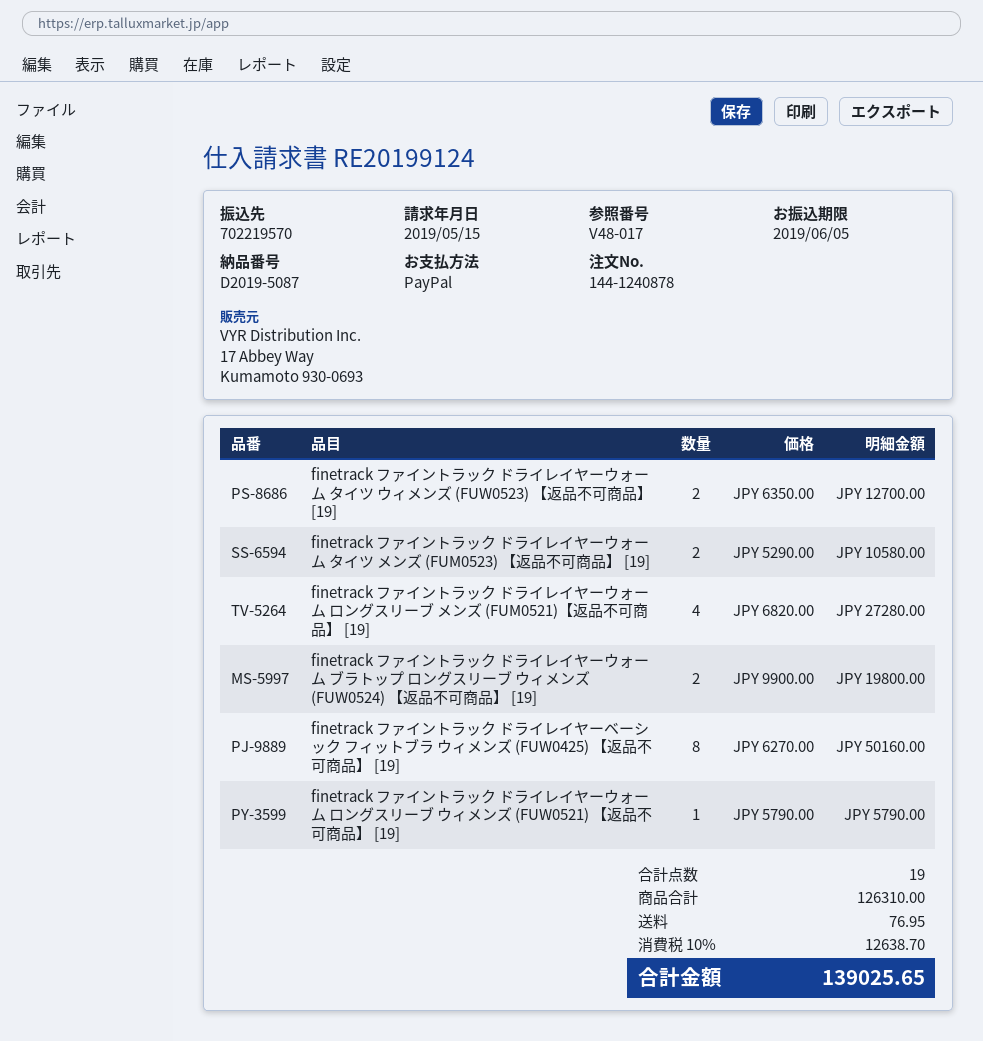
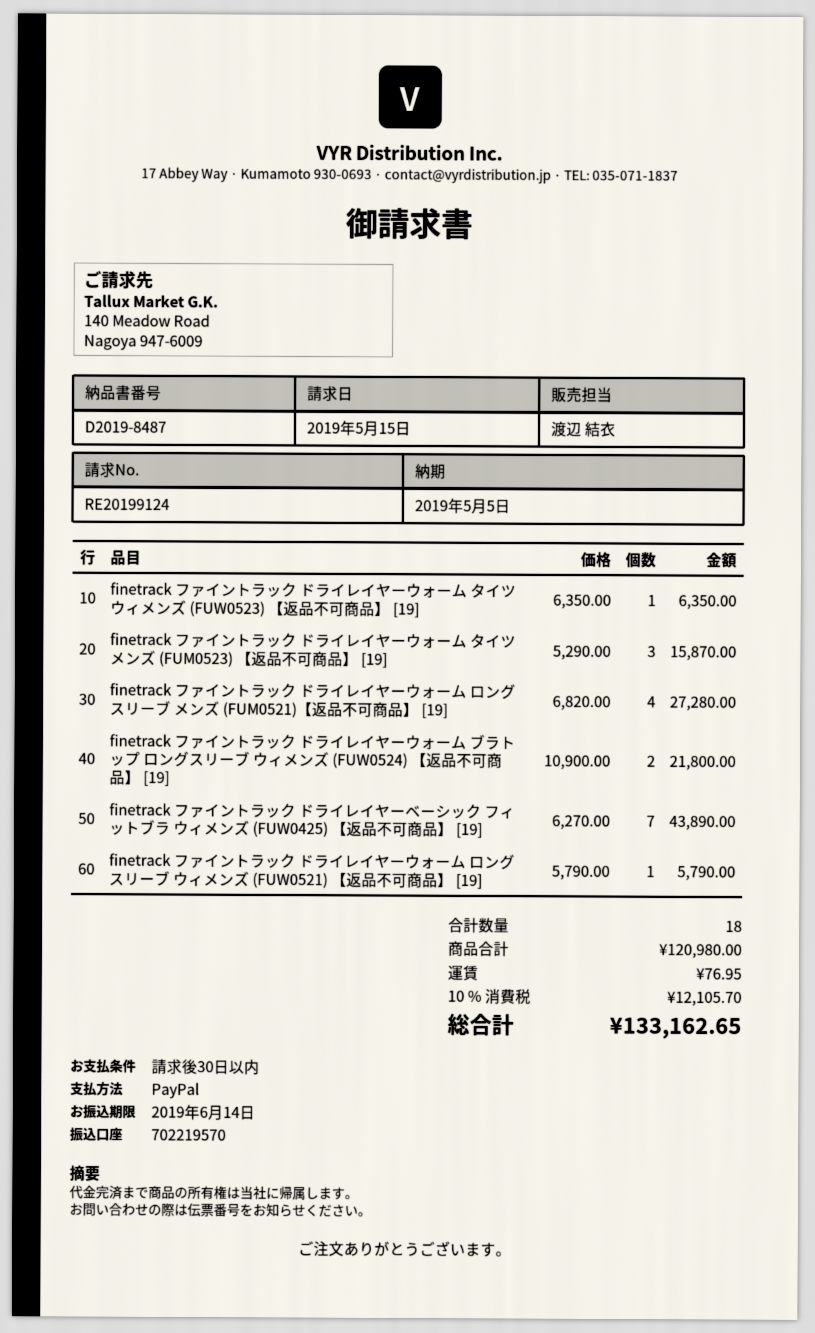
delivery note number: D2019-5087 -> D2019-8487
due date: 2019-06-05 -> 2019-06-14
finetrack ファイントラック ドライレイヤーウォーム タイツ ウィメンズ (FUW0523) 【返品不可商品】 [19]: 2 x 6350.00 = 12700.00 -> 1 x 6350.00 = 6350.00
finetrack ファイントラック ドライレイヤーウォーム タイツ メンズ (FUM0523) 【返品不可商品】 [19]: 2 x 5290.00 = 10580.00 -> 3 x 5290.00 = 15870.00
finetrack ファイントラック ドライレイヤーウォーム ブラトップ ロングスリーブ ウィメンズ (FUW0524) 【返品不可商品】 [19]: 2 x 9900.00 = 19800.00 -> 2 x 10900.00 = 21800.00
finetrack ファイントラック ドライレイヤーベーシック フィットブラ ウィメンズ (FUW0425) 【返品不可商品】 [19]: 8 x 6270.00 = 50160.00 -> 7 x 6270.00 = 43890.00
total quantity: 19 -> 18
subtotal: 126310.00 -> 120980.00
tax: 10% = 12638.70 -> 10% = 12105.70
total: 139025.65 -> 133162.65

